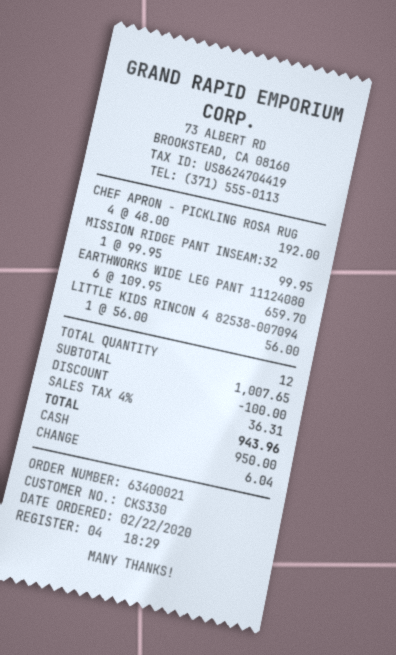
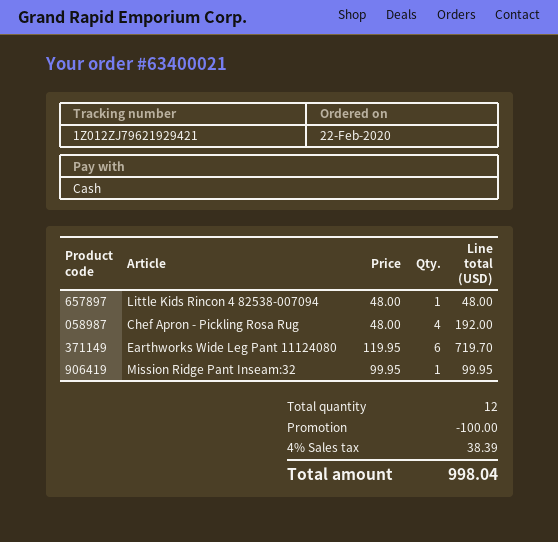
EARTHWORKS WIDE LEG PANT 11124080: 6 x 109.95 = 659.70 -> 6 x 119.95 = 719.70
LITTLE KIDS RINCON 4 82538-007094: 1 x 56.00 = 56.00 -> 1 x 48.00 = 48.00
tax: 4% = 36.31 -> 4% = 38.39
total: 943.96 -> 998.04

